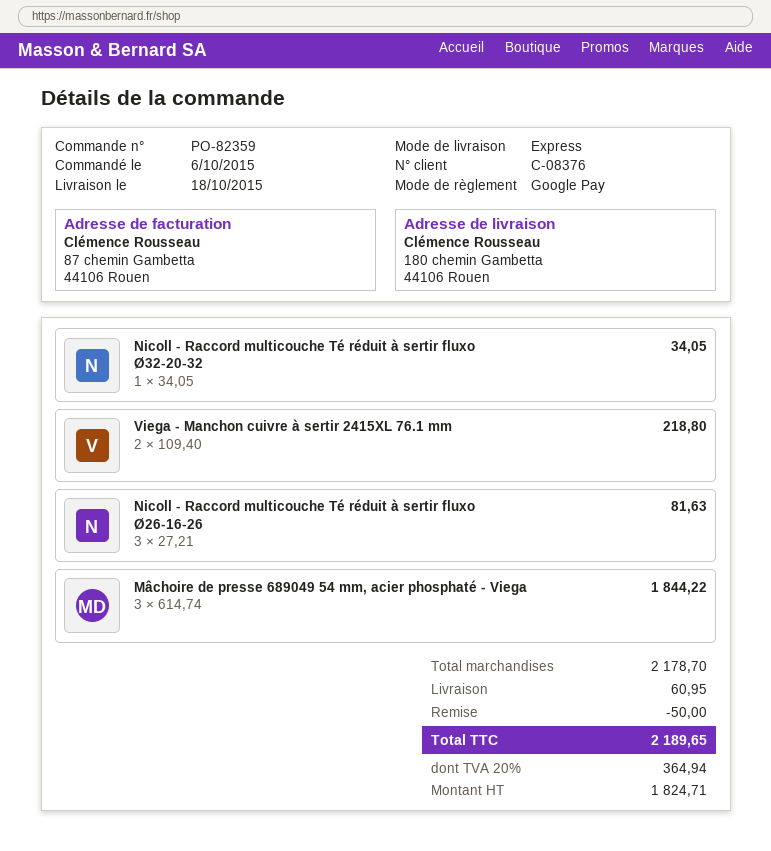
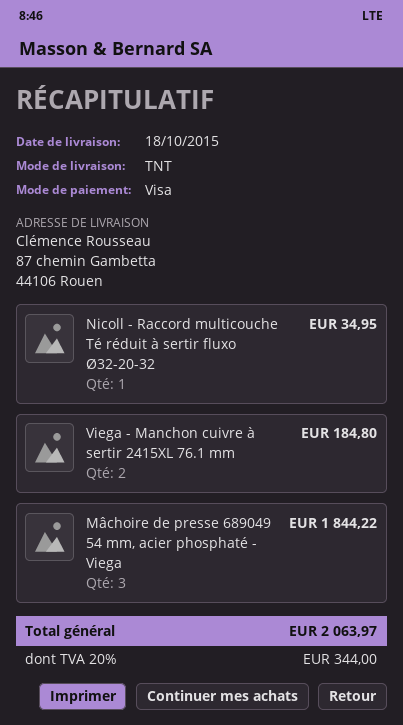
payment method: Google Pay -> Visa
shipping method: express -> TNT
ship to: 180 chemin Gambetta, 44106 Rouen -> 87 chemin Gambetta, 44106 Rouen
Nicoll - Raccord multicouche Té réduit à sertir fluxo Ø32-20-32: 1 for 34.05 -> 1 for 34.95
Viega - Manchon cuivre à sertir 2415XL 76.1 mm: 2 for 218.80 -> 2 for 184.80
Nicoll - Raccord multicouche Té réduit à sertir fluxo Ø26-16-26: 3 for 81.63 -> none
discount: 50.00 -> none
shipping: 60.95 -> none
tax: 20% = 364.94 -> 20% = 344.00
total: 2189.65 -> 2063.97

